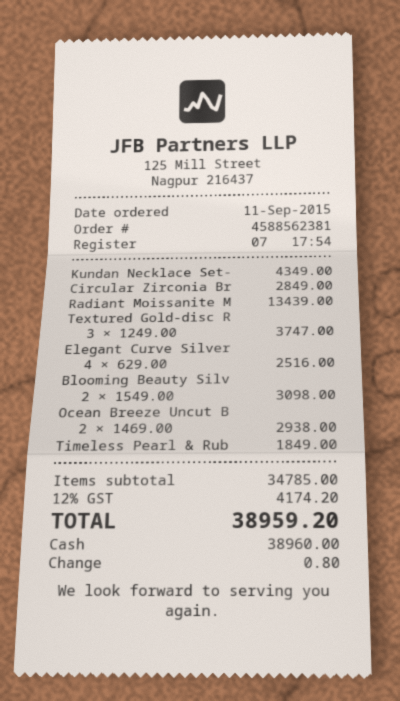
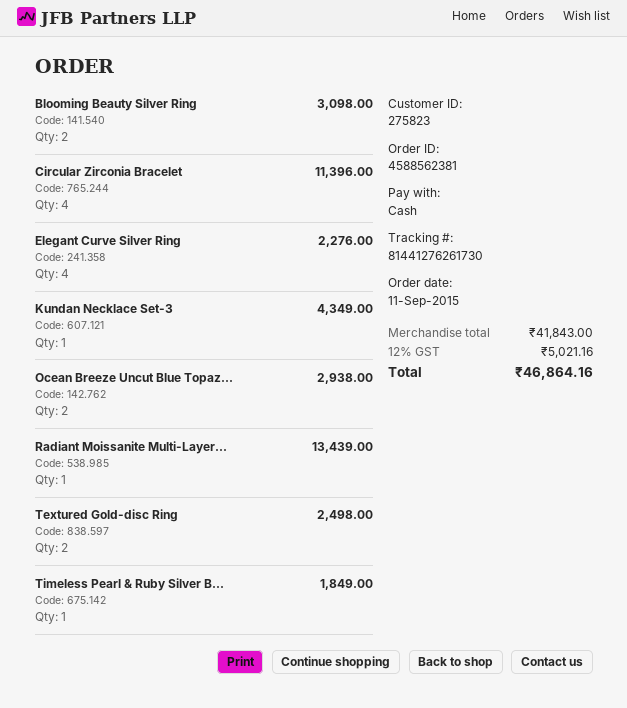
Circular Zirconia Br: 1 for 2849.00 -> 4 for 11396.00
Textured Gold-disc R: 3 for 3747.00 -> 2 for 2498.00
Elegant Curve Silver: 4 for 2516.00 -> 4 for 2276.00
subtotal: 34785.00 -> 41843.00
tax: 12% = 4174.20 -> 12% = 5021.16
total: 38959.20 -> 46864.16

